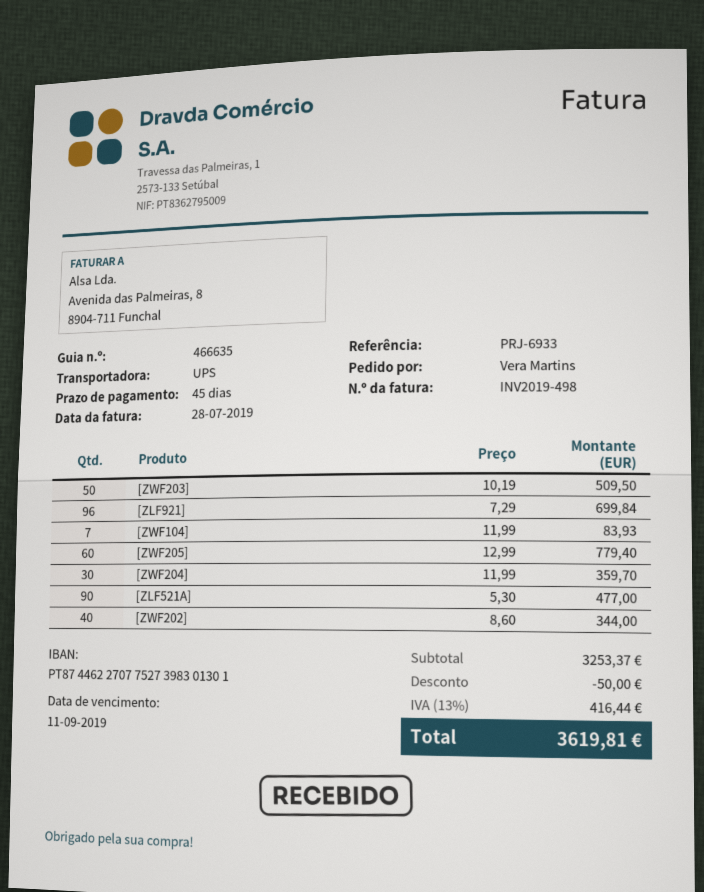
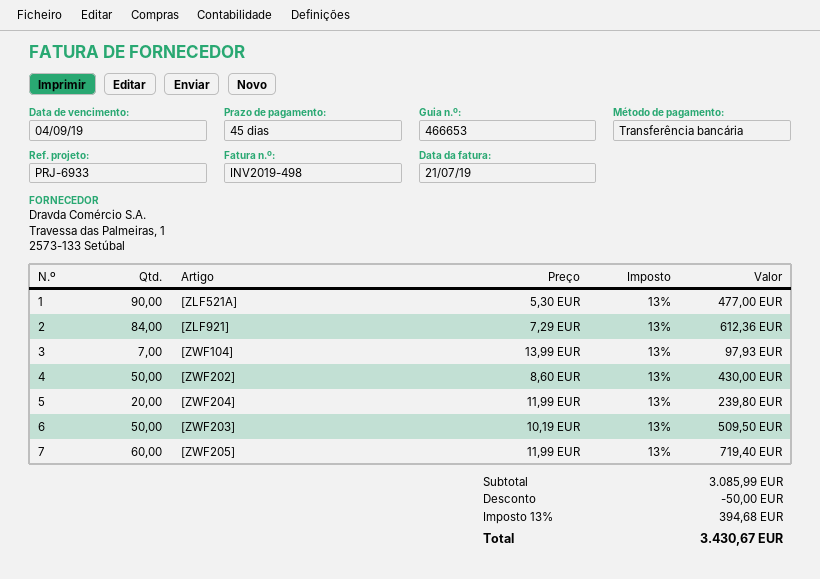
delivery note number: 466635 -> 466653
invoice date: 2019-07-28 -> 2019-07-21
due date: 2019-09-11 -> 2019-09-04
[ZLF921]: 96 x 7.29 = 699.84 -> 84 x 7.29 = 612.36
[ZWF104]: 7 x 11.99 = 83.93 -> 7 x 13.99 = 97.93
[ZWF205]: 60 x 12.99 = 779.40 -> 60 x 11.99 = 719.40
[ZWF204]: 30 x 11.99 = 359.70 -> 20 x 11.99 = 239.80
[ZWF202]: 40 x 8.60 = 344.00 -> 50 x 8.60 = 430.00
subtotal: 3253.37 -> 3085.99
tax: 13% = 416.44 -> 13% = 394.68
total: 3619.81 -> 3430.67

